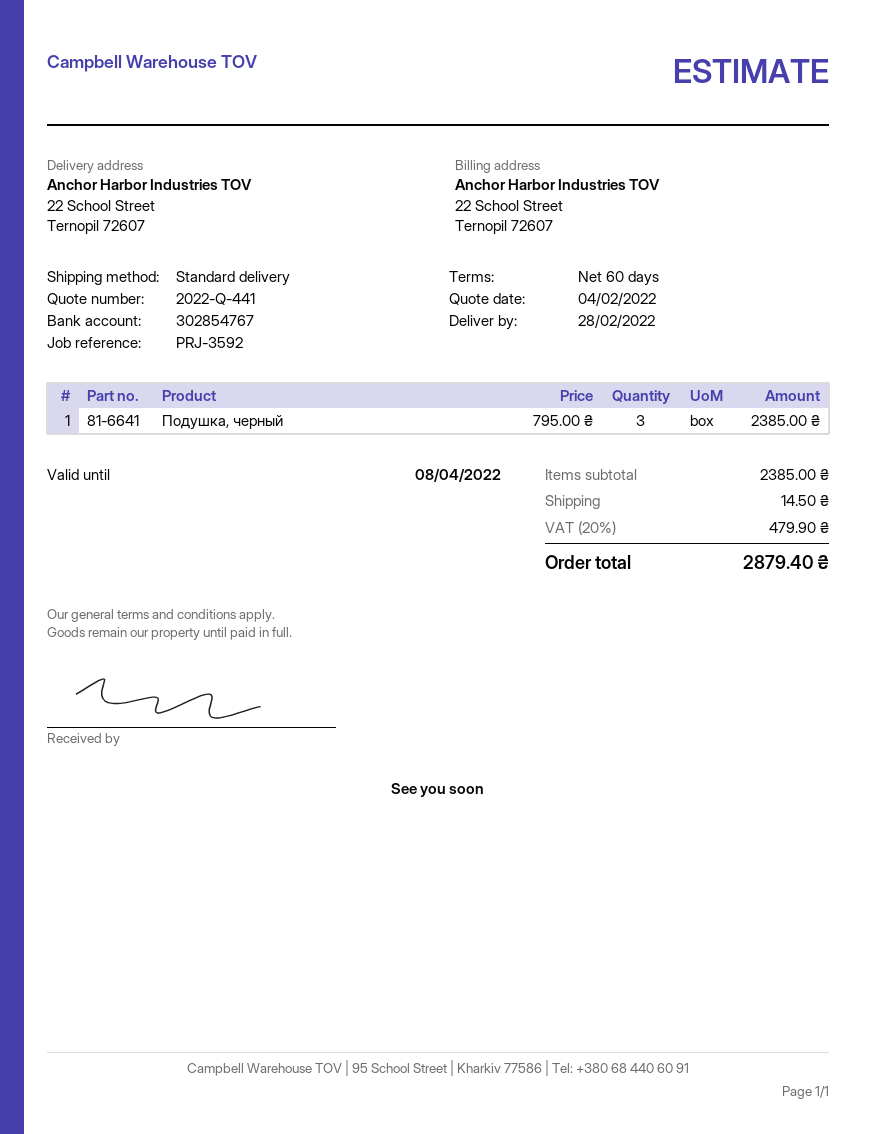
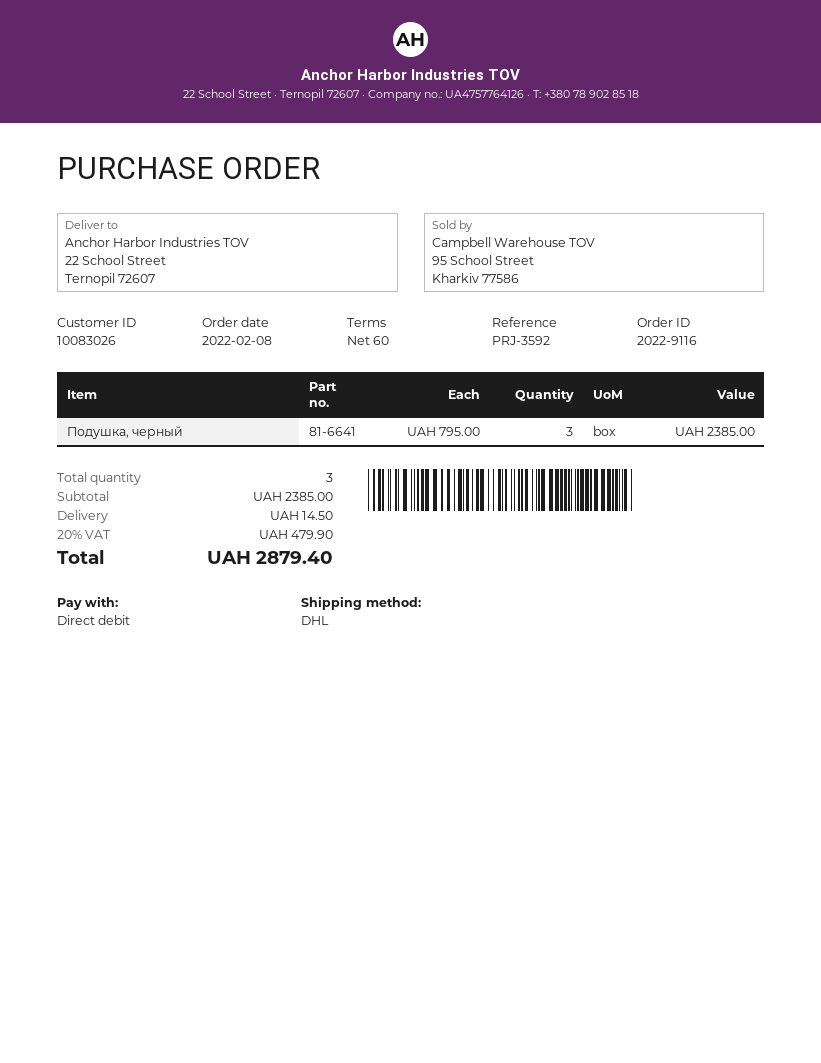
shipping method: standard -> DHL

